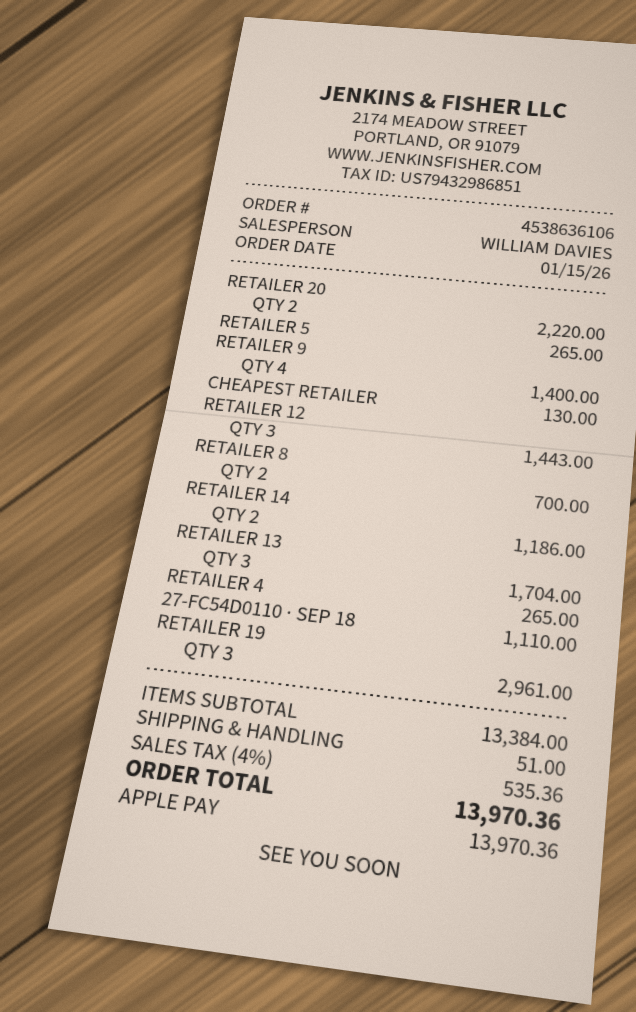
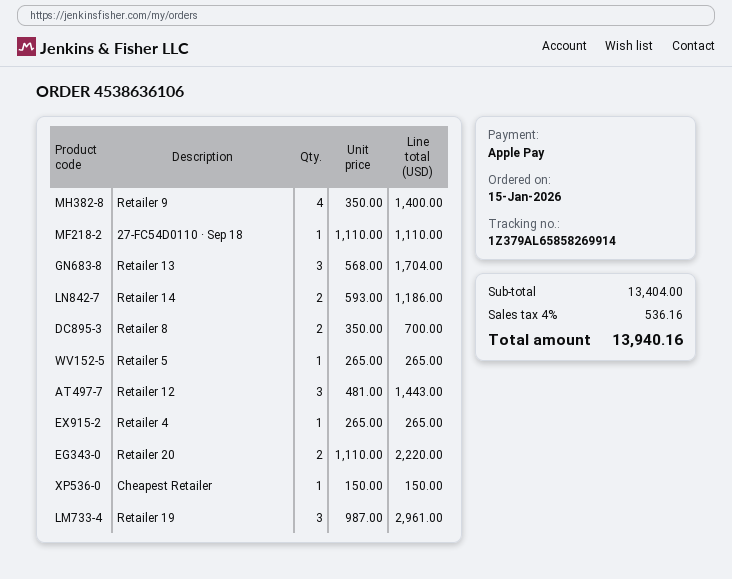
CHEAPEST RETAILER: 1 for 130.00 -> 1 for 150.00
subtotal: 13384.00 -> 13404.00
shipping: 51.00 -> none
tax: 4% = 535.36 -> 4% = 536.16
total: 13970.36 -> 13940.16

